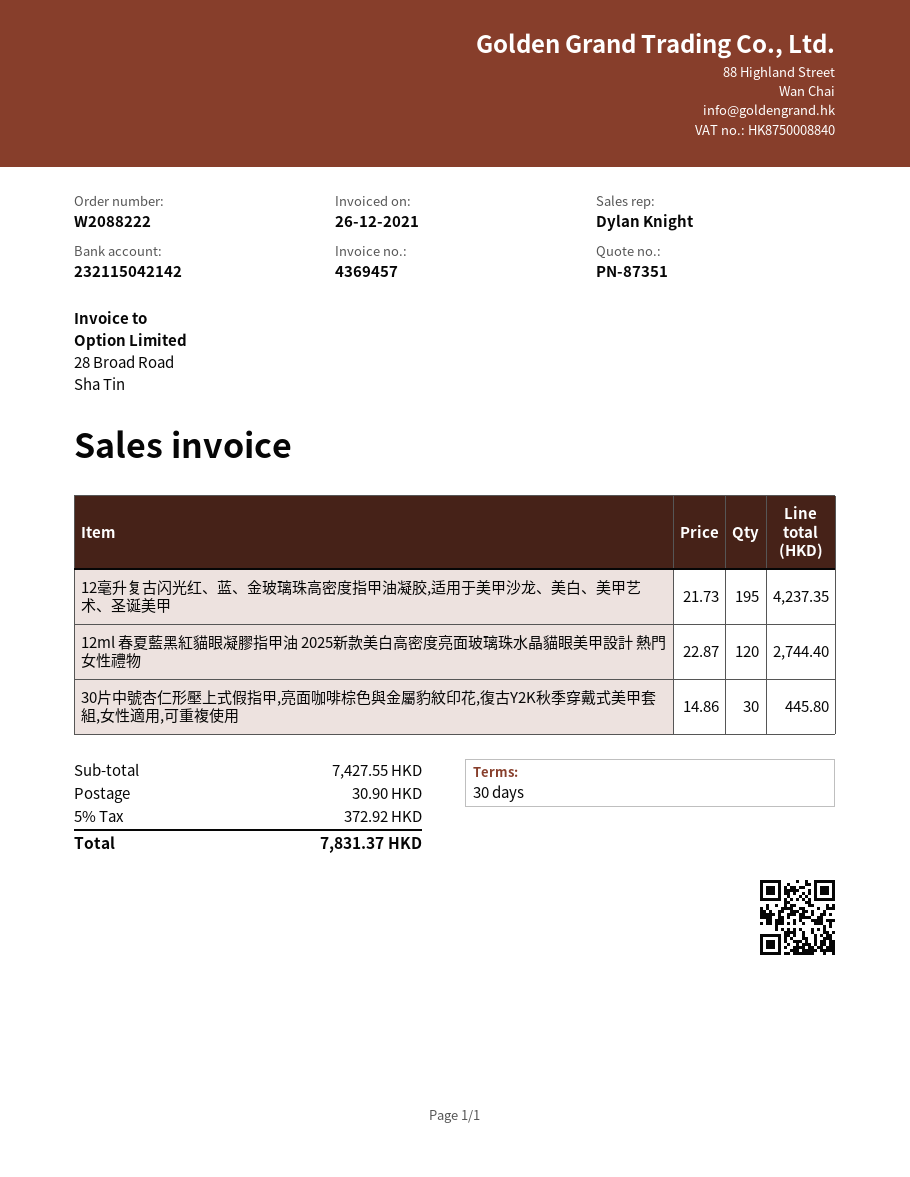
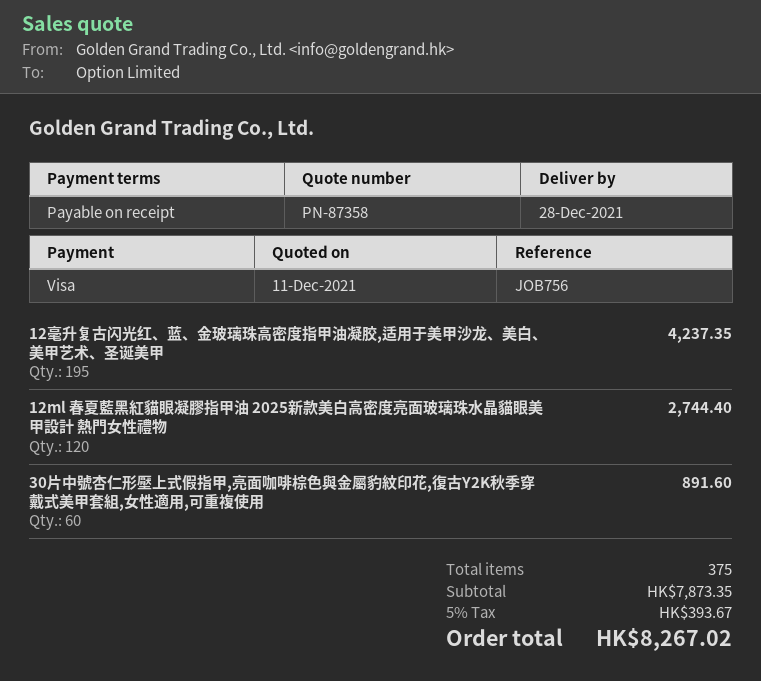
quote number: PN-87351 -> PN-87358
payment terms: 30 days -> on receipt
30片中號杏仁形壓上式假指甲,亮面咖啡棕色與金屬豹紋印花,復古Y2K秋季穿戴式美甲套組,女性適用,可重複使用: 30 for 445.80 -> 60 for 891.60
subtotal: 7427.55 -> 7873.35
shipping: 30.90 -> none
tax: 5% = 372.92 -> 5% = 393.67
total: 7831.37 -> 8267.02

